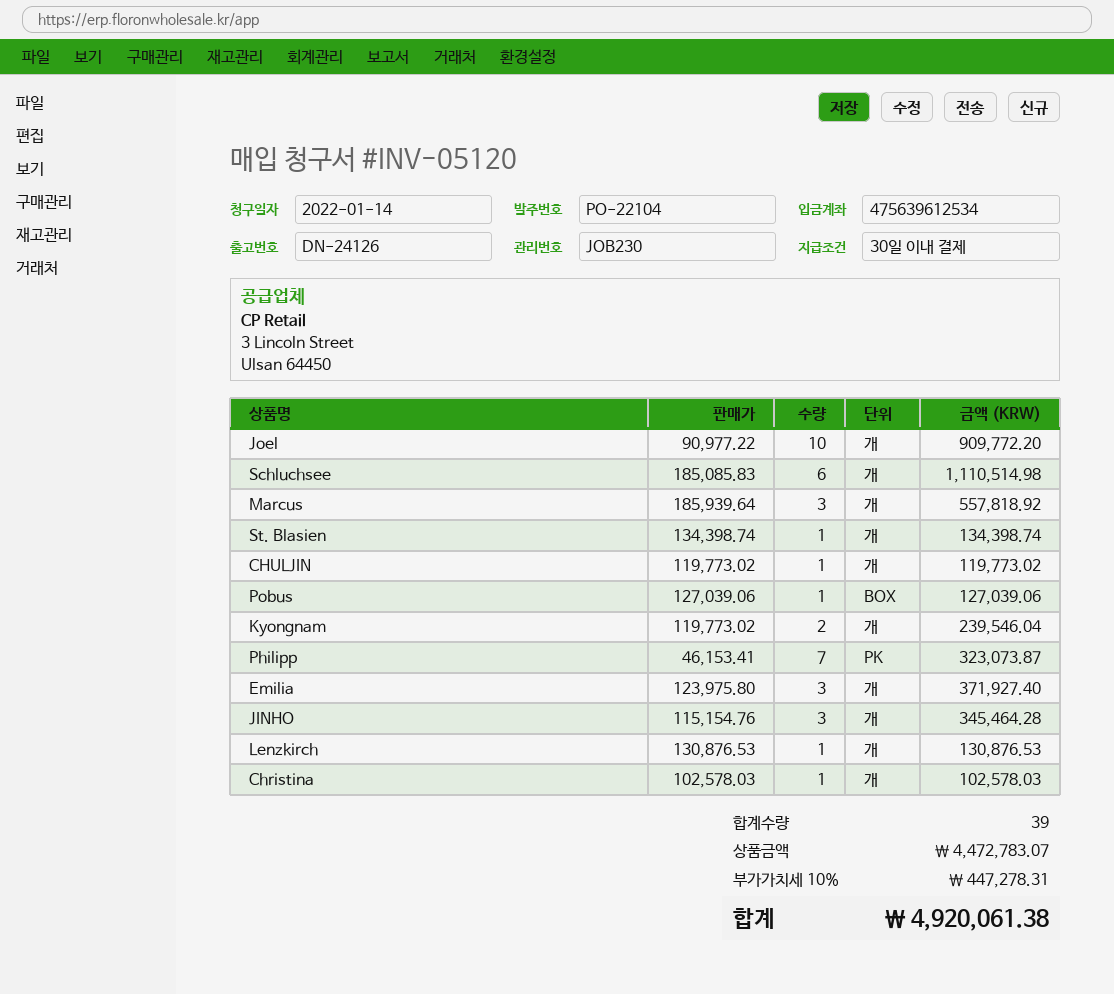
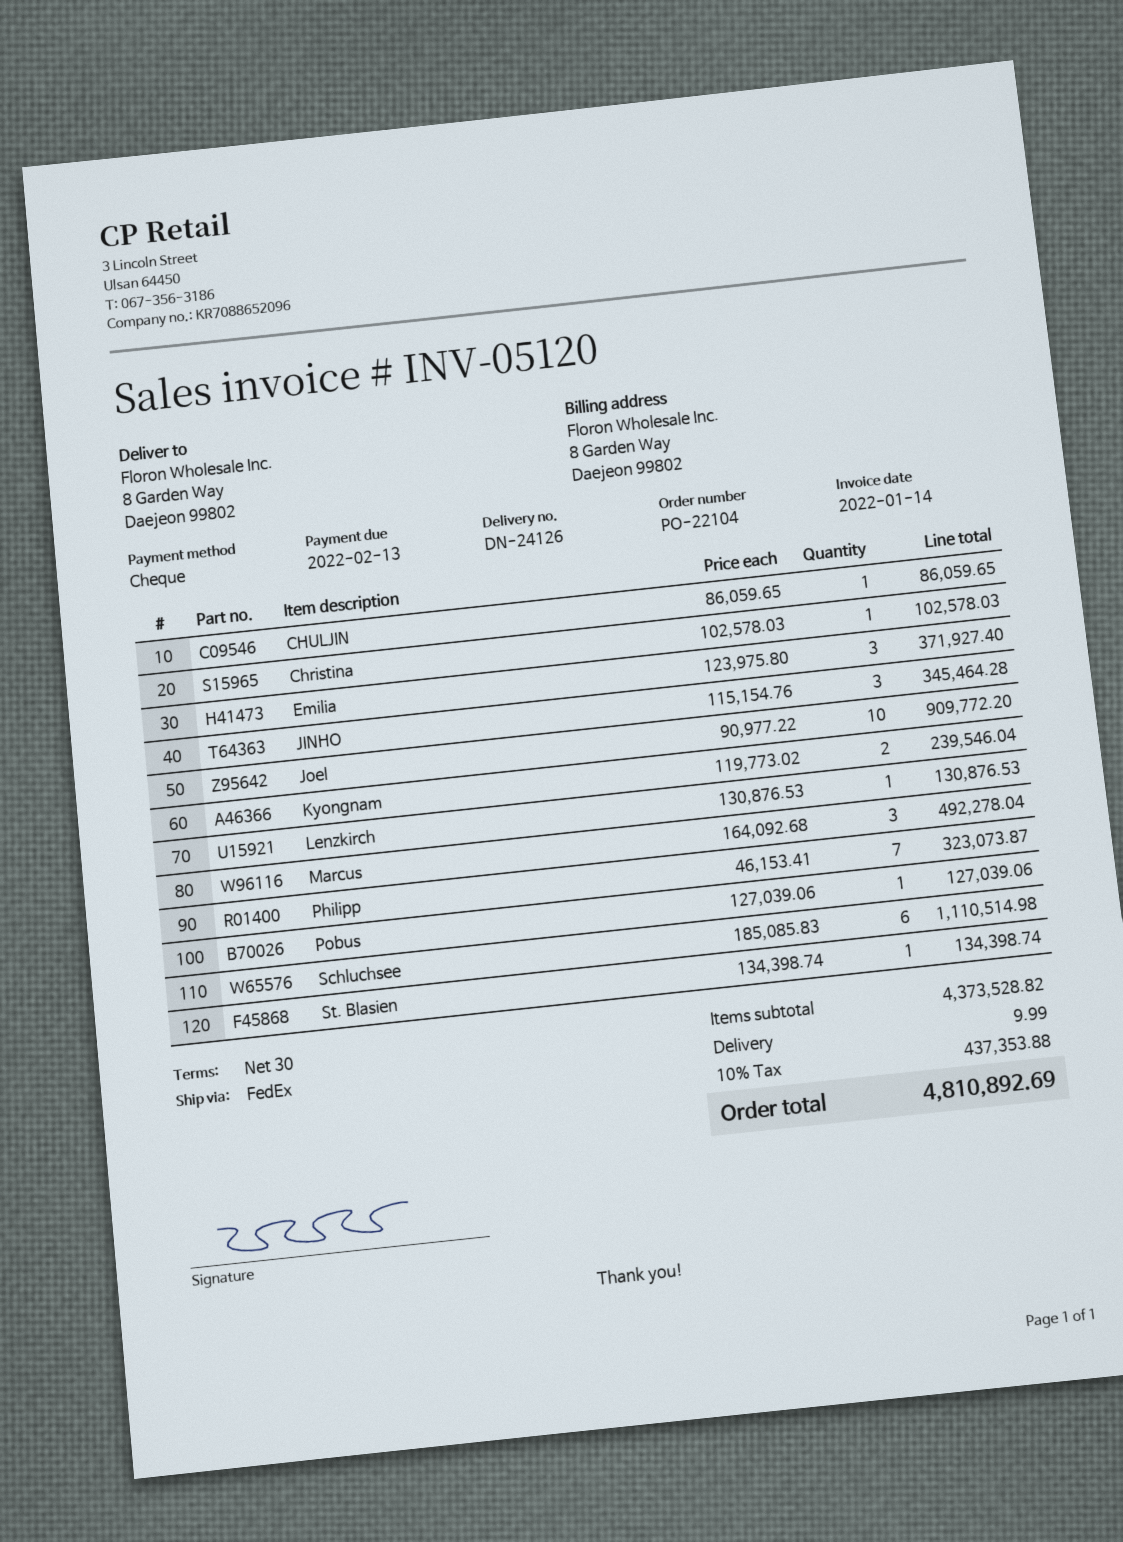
Marcus: 3 x 185939.64 = 557818.92 -> 3 x 164092.68 = 492278.04
CHULJIN: 1 x 119773.02 = 119773.02 -> 1 x 86059.65 = 86059.65
subtotal: 4472783.07 -> 4373528.82
shipping: none -> 9.99
tax: 10% = 447278.31 -> 10% = 437353.88
total: 4920061.38 -> 4810892.69

